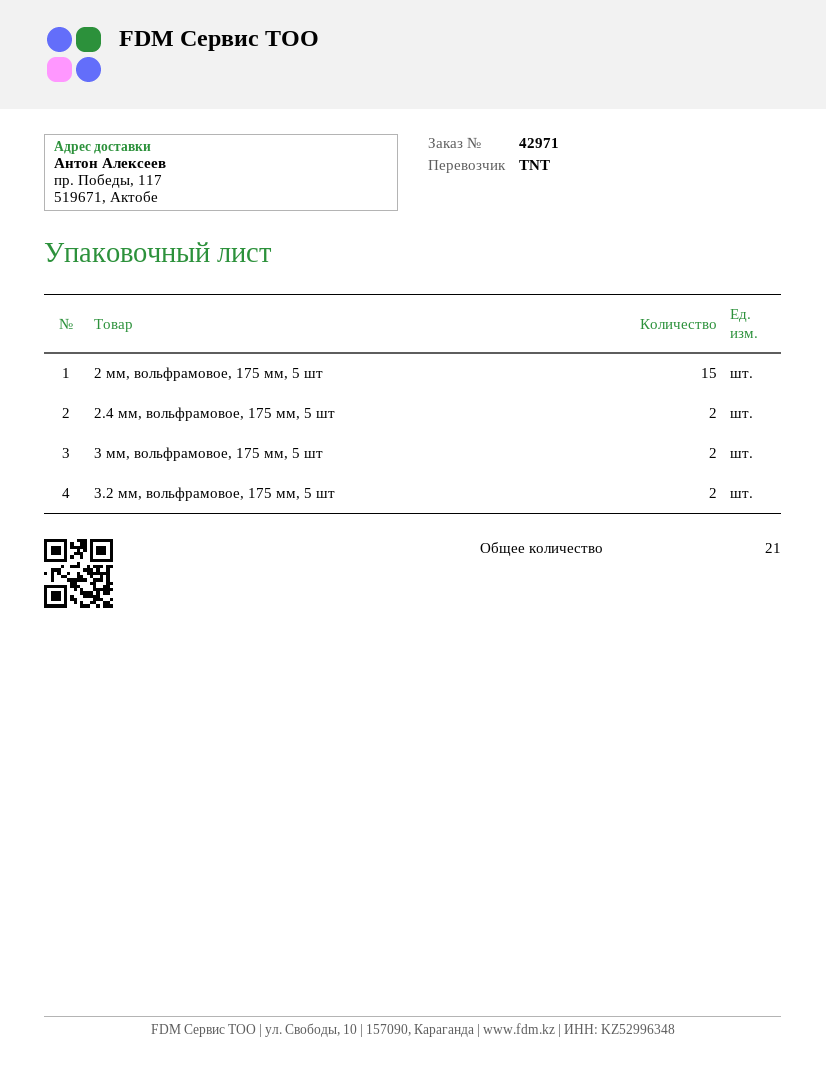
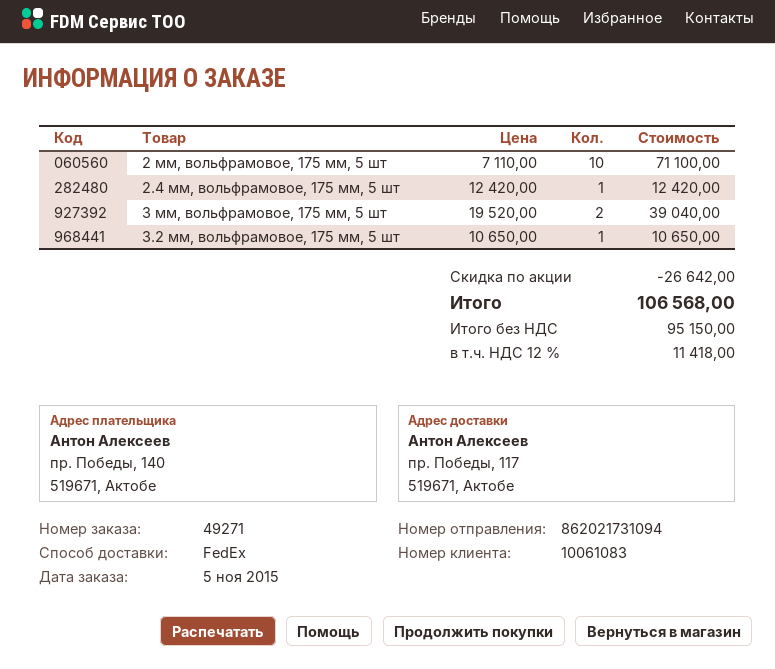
order number: 42971 -> 49271
shipping method: TNT -> FedEx
2 мм, вольфрамовое, 175 мм, 5 шт: 15 -> 10
2.4 мм, вольфрамовое, 175 мм, 5 шт: 2 -> 1
3.2 мм, вольфрамовое, 175 мм, 5 шт: 2 -> 1

